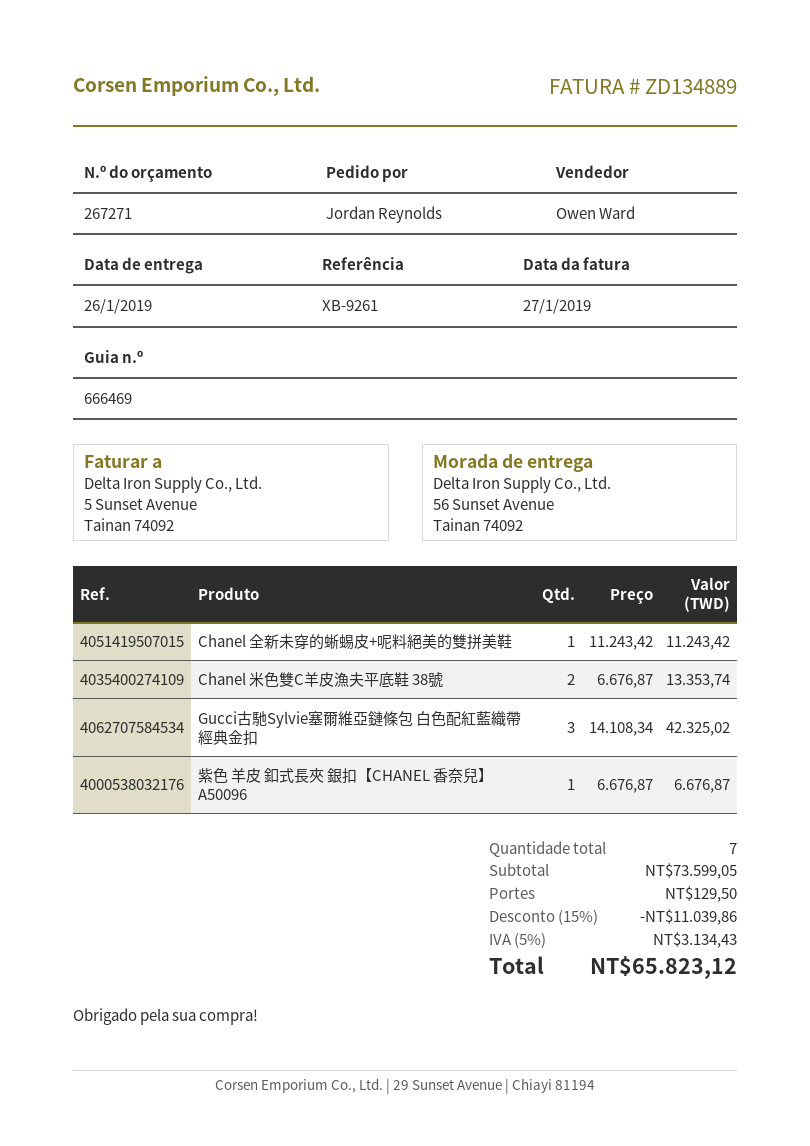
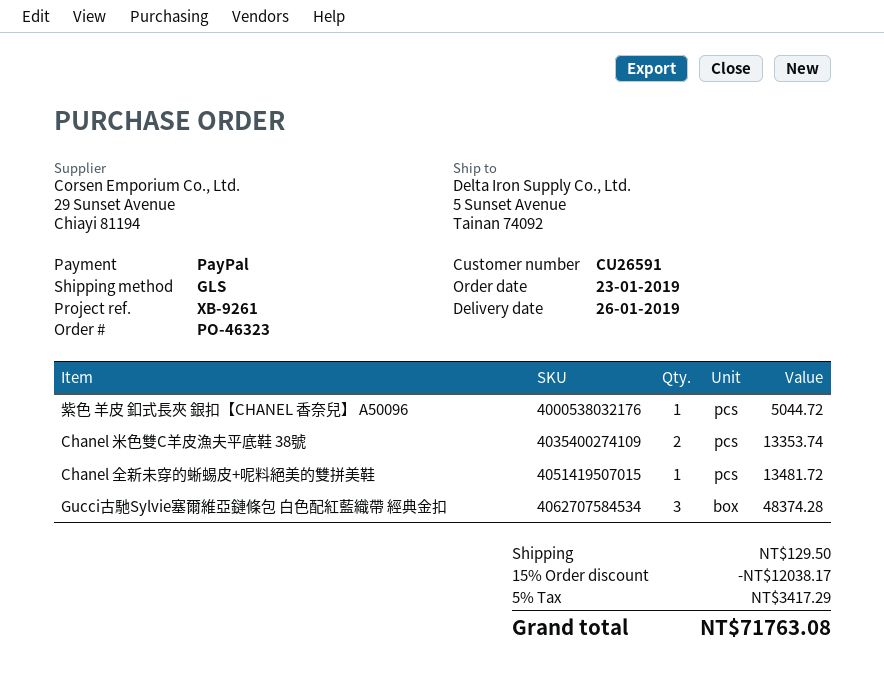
ship to: 56 Sunset Avenue, Tainan 74092 -> 5 Sunset Avenue, Tainan 74092
Chanel 全新未穿的蜥蜴皮+呢料絕美的雙拼美鞋: 1 for 11243.42 -> 1 for 13481.72
Gucci古馳Sylvie塞爾維亞鏈條包 白色配紅藍織帶 經典金扣: 3 for 42325.02 -> 3 for 48374.28
紫色 羊皮 釦式長夾 銀扣【CHANEL 香奈兒】 A50096: 1 for 6676.87 -> 1 for 5044.72
discount: 15% = 11039.86 -> 15% = 12038.17
tax: 5% = 3134.43 -> 5% = 3417.29
total: 65823.12 -> 71763.08

